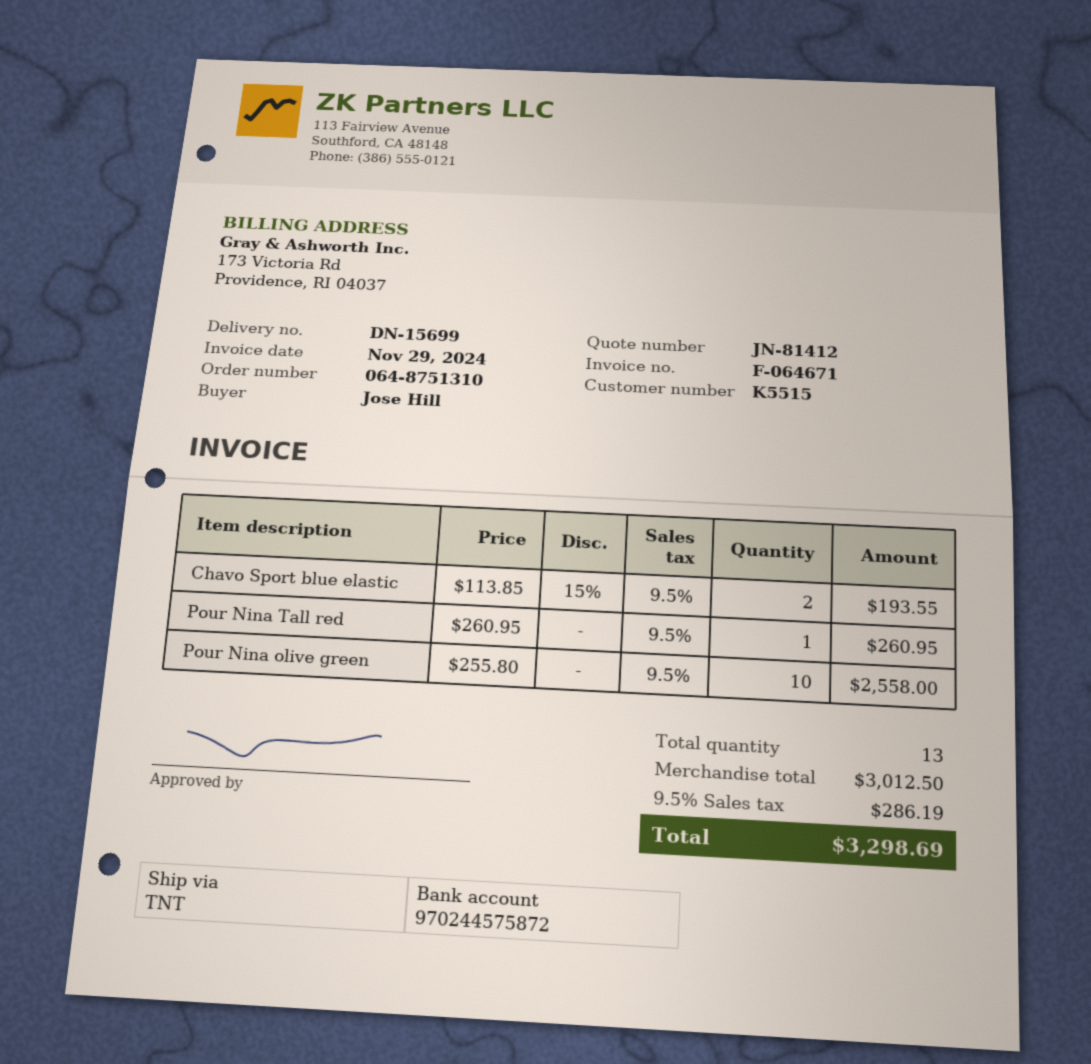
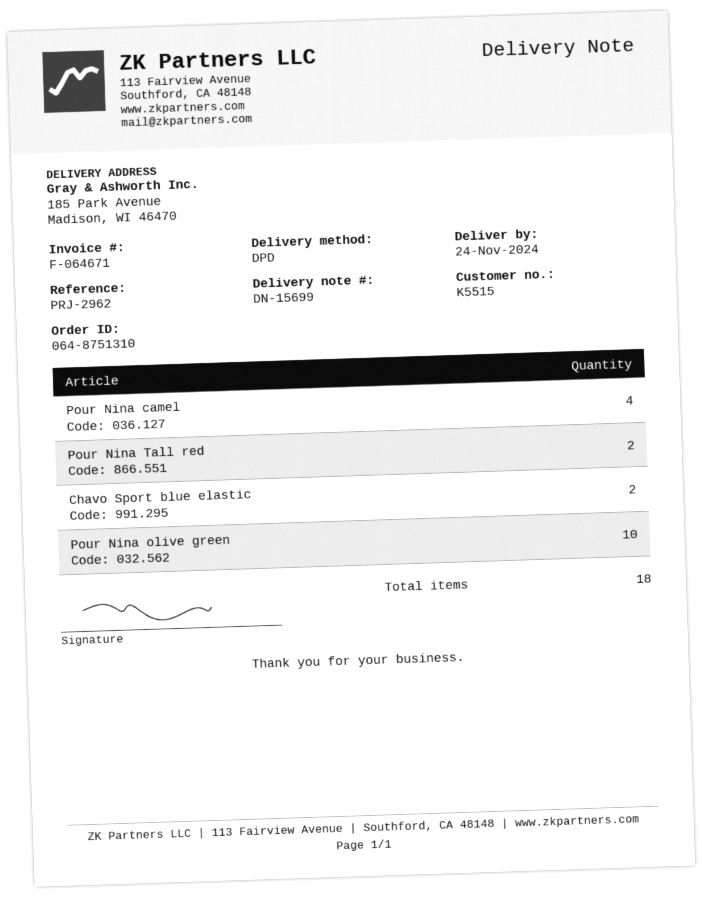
shipping method: TNT -> DPD
Pour Nina Tall red: 1 -> 2
Pour Nina camel: none -> 4
total quantity: 13 -> 18

